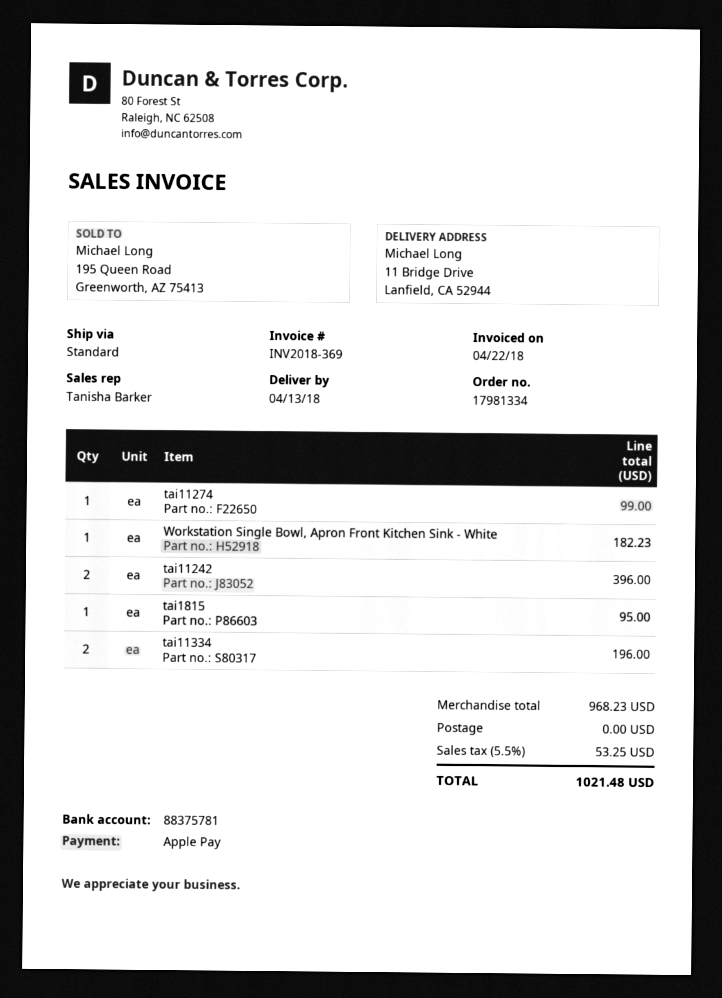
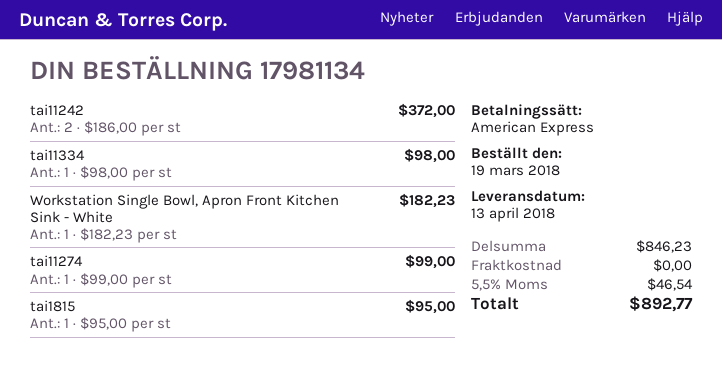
order number: 17981334 -> 17981134
payment method: Apple Pay -> American Express
tai11242: 2 for 396.00 -> 2 for 372.00
tai11334: 2 for 196.00 -> 1 for 98.00
subtotal: 968.23 -> 846.23
tax: 5.5% = 53.25 -> 5.5% = 46.54
total: 1021.48 -> 892.77

